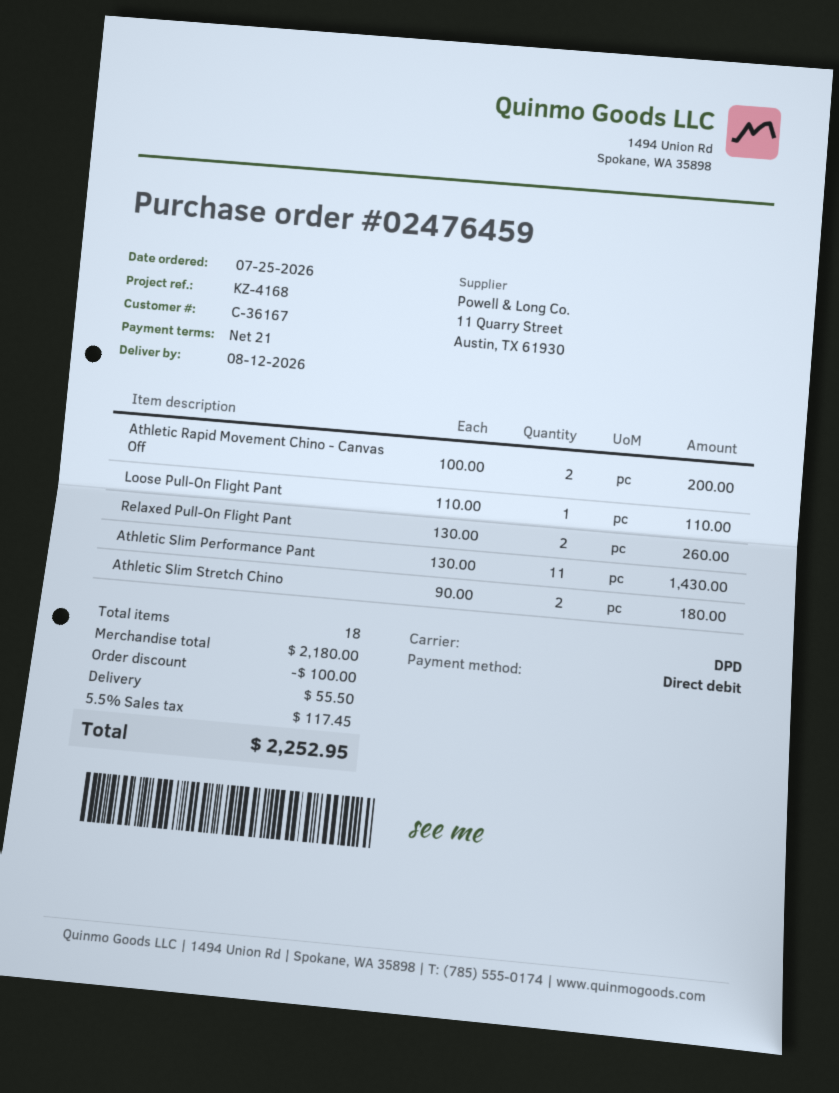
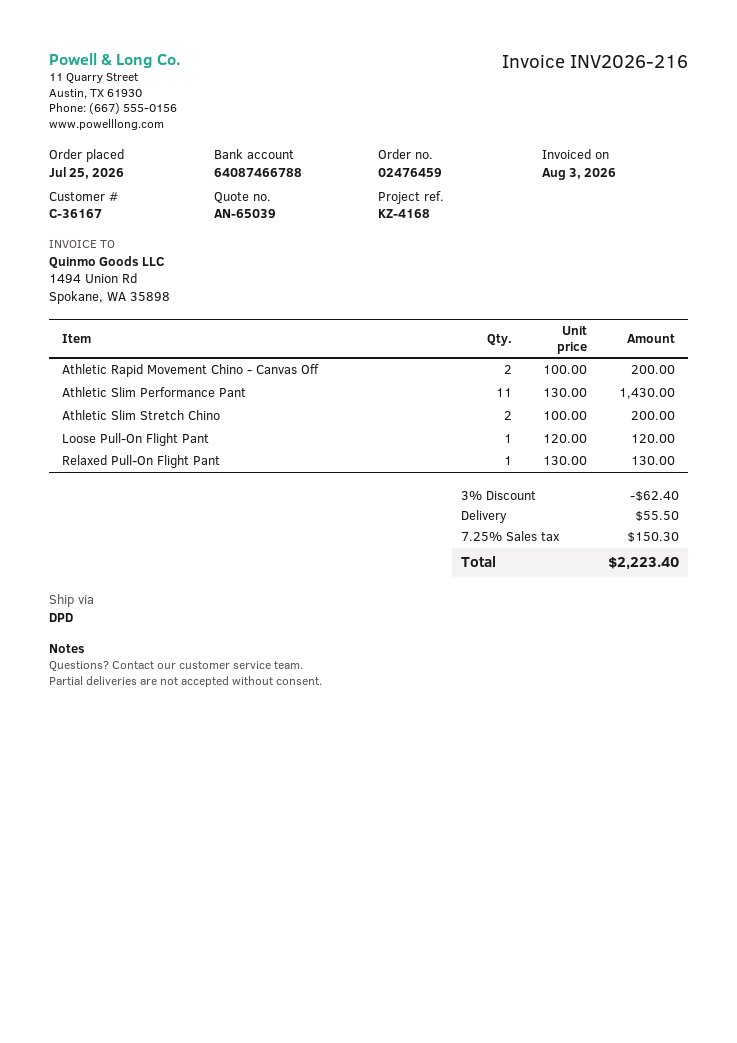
Loose Pull-On Flight Pant: 1 x 110.00 = 110.00 -> 1 x 120.00 = 120.00
Relaxed Pull-On Flight Pant: 2 x 130.00 = 260.00 -> 1 x 130.00 = 130.00
Athletic Slim Stretch Chino: 2 x 90.00 = 180.00 -> 2 x 100.00 = 200.00
discount: 100.00 -> 62.40
tax: 5.5% = 117.45 -> 7.25% = 150.30
total: 2252.95 -> 2223.40

